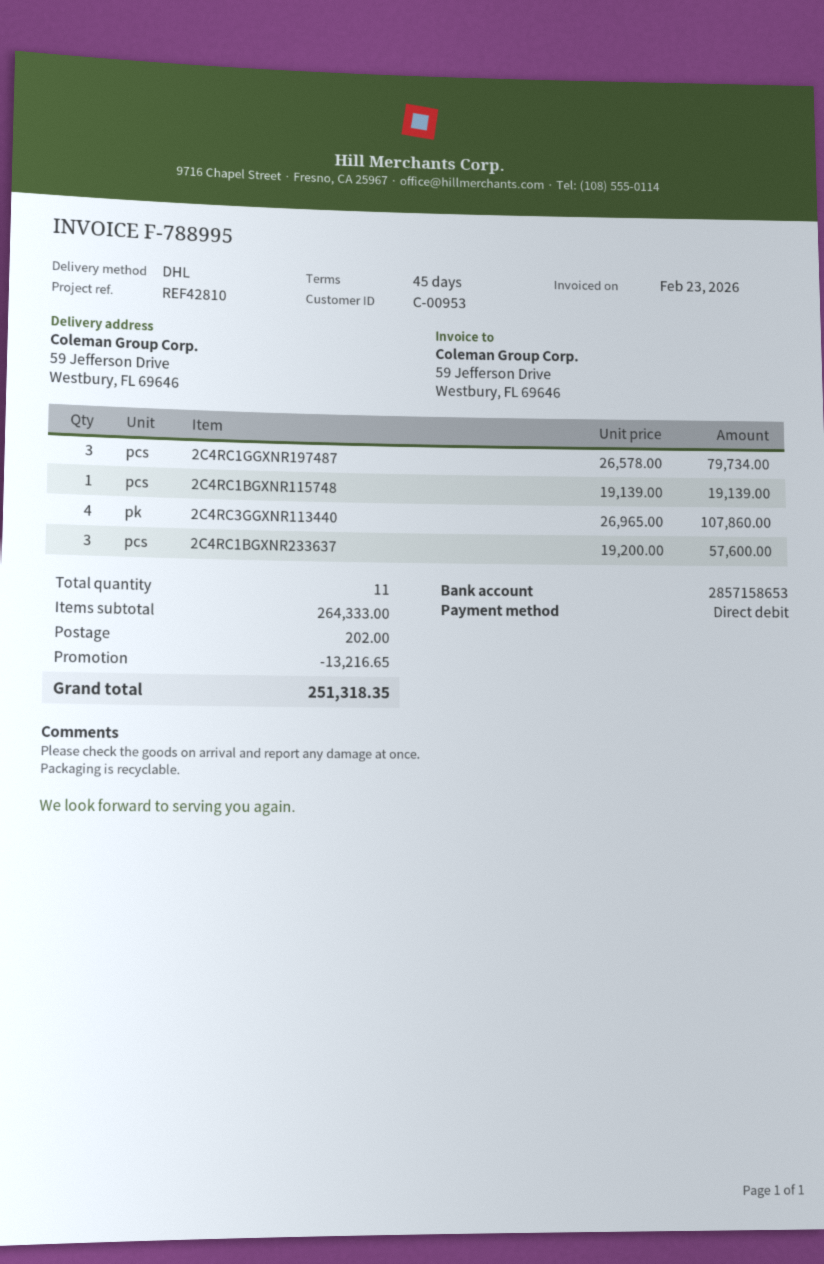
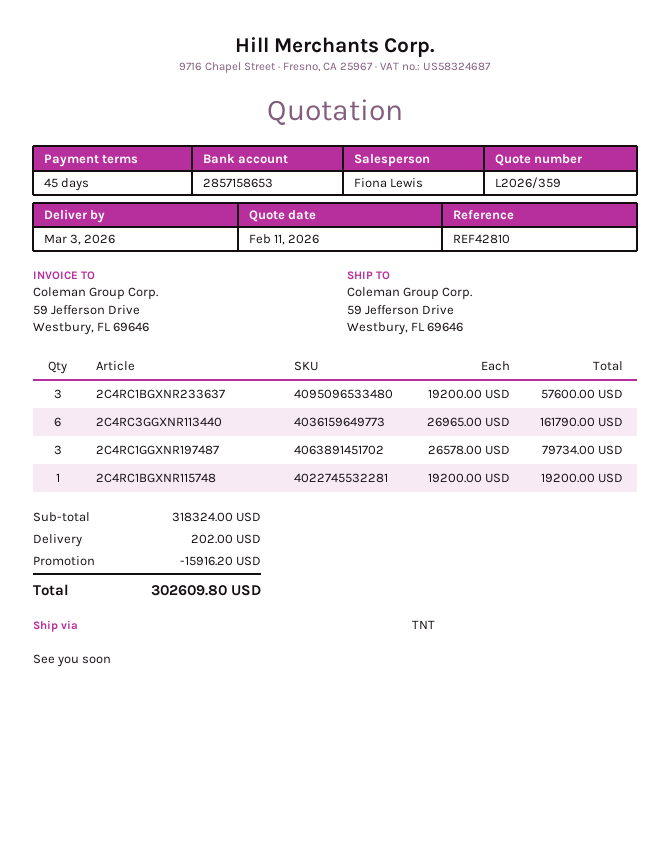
shipping method: DHL -> TNT
2C4RC1BGXNR115748: 1 x 19139.00 = 19139.00 -> 1 x 19200.00 = 19200.00
2C4RC3GGXNR113440: 4 x 26965.00 = 107860.00 -> 6 x 26965.00 = 161790.00
subtotal: 264333.00 -> 318324.00
discount: 13216.65 -> 15916.20
total: 251318.35 -> 302609.80

